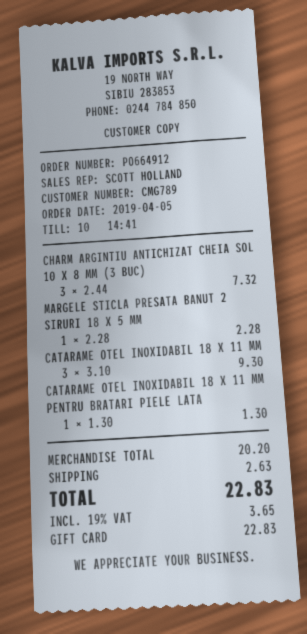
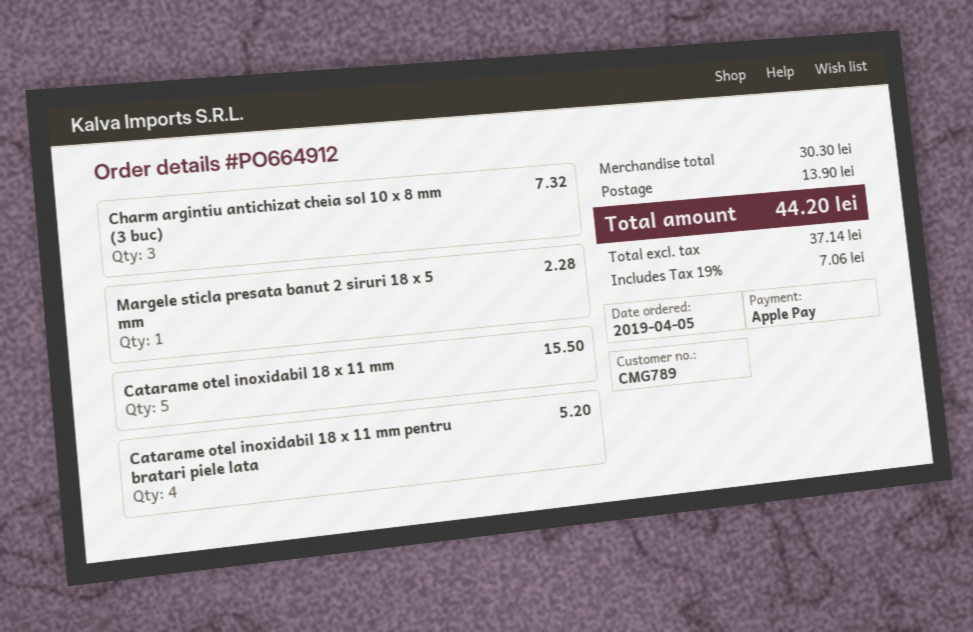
payment method: gift card -> Apple Pay
CATARAME OTEL INOXIDABIL 18 X 11 MM: 3 for 9.30 -> 5 for 15.50
CATARAME OTEL INOXIDABIL 18 X 11 MM PENTRU BRATARI PIELE LATA: 1 for 1.30 -> 4 for 5.20
subtotal: 20.20 -> 30.30
shipping: 2.63 -> 13.90
tax: 19% = 3.65 -> 19% = 7.06
total: 22.83 -> 44.20

